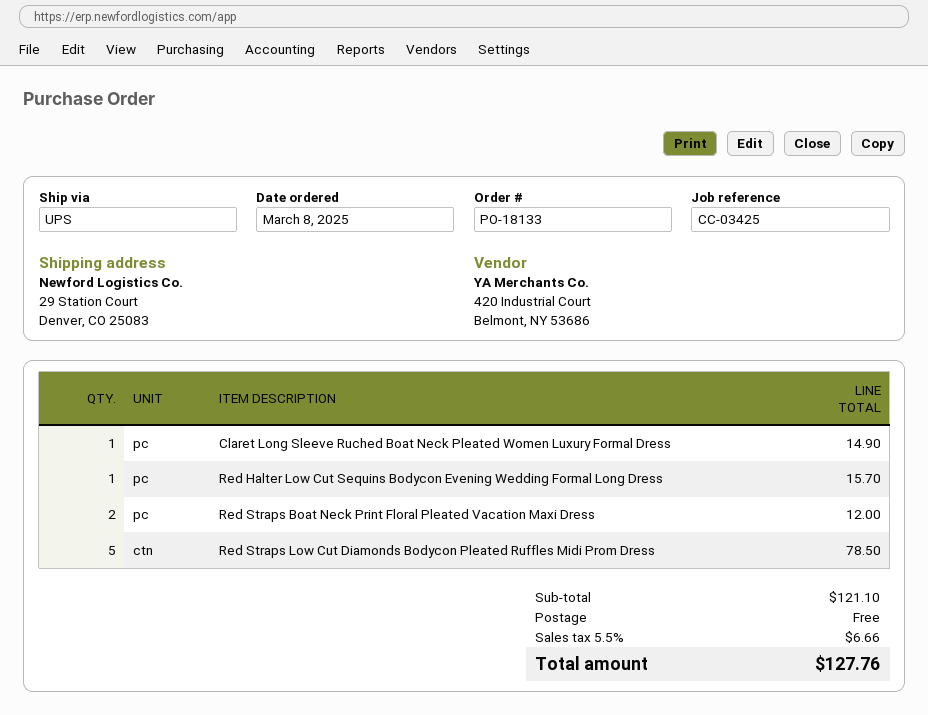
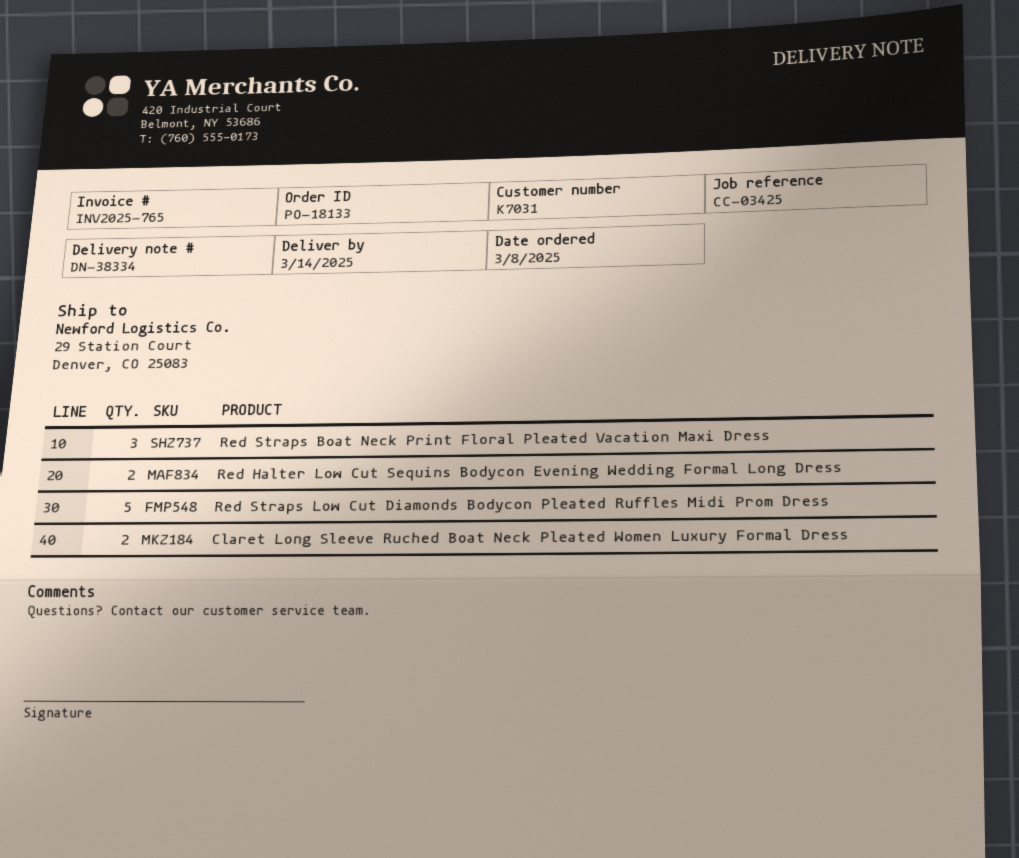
Claret Long Sleeve Ruched Boat Neck Pleated Women Luxury Formal Dress: 1 -> 2
Red Halter Low Cut Sequins Bodycon Evening Wedding Formal Long Dress: 1 -> 2
Red Straps Boat Neck Print Floral Pleated Vacation Maxi Dress: 2 -> 3

